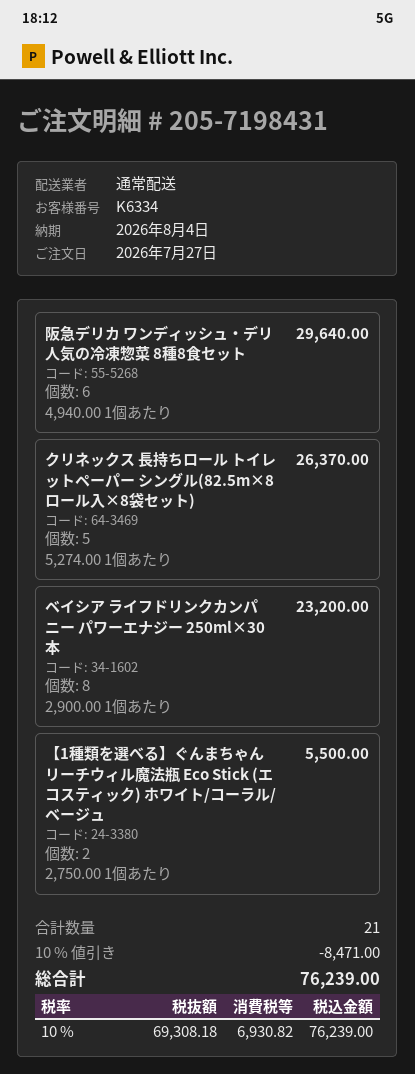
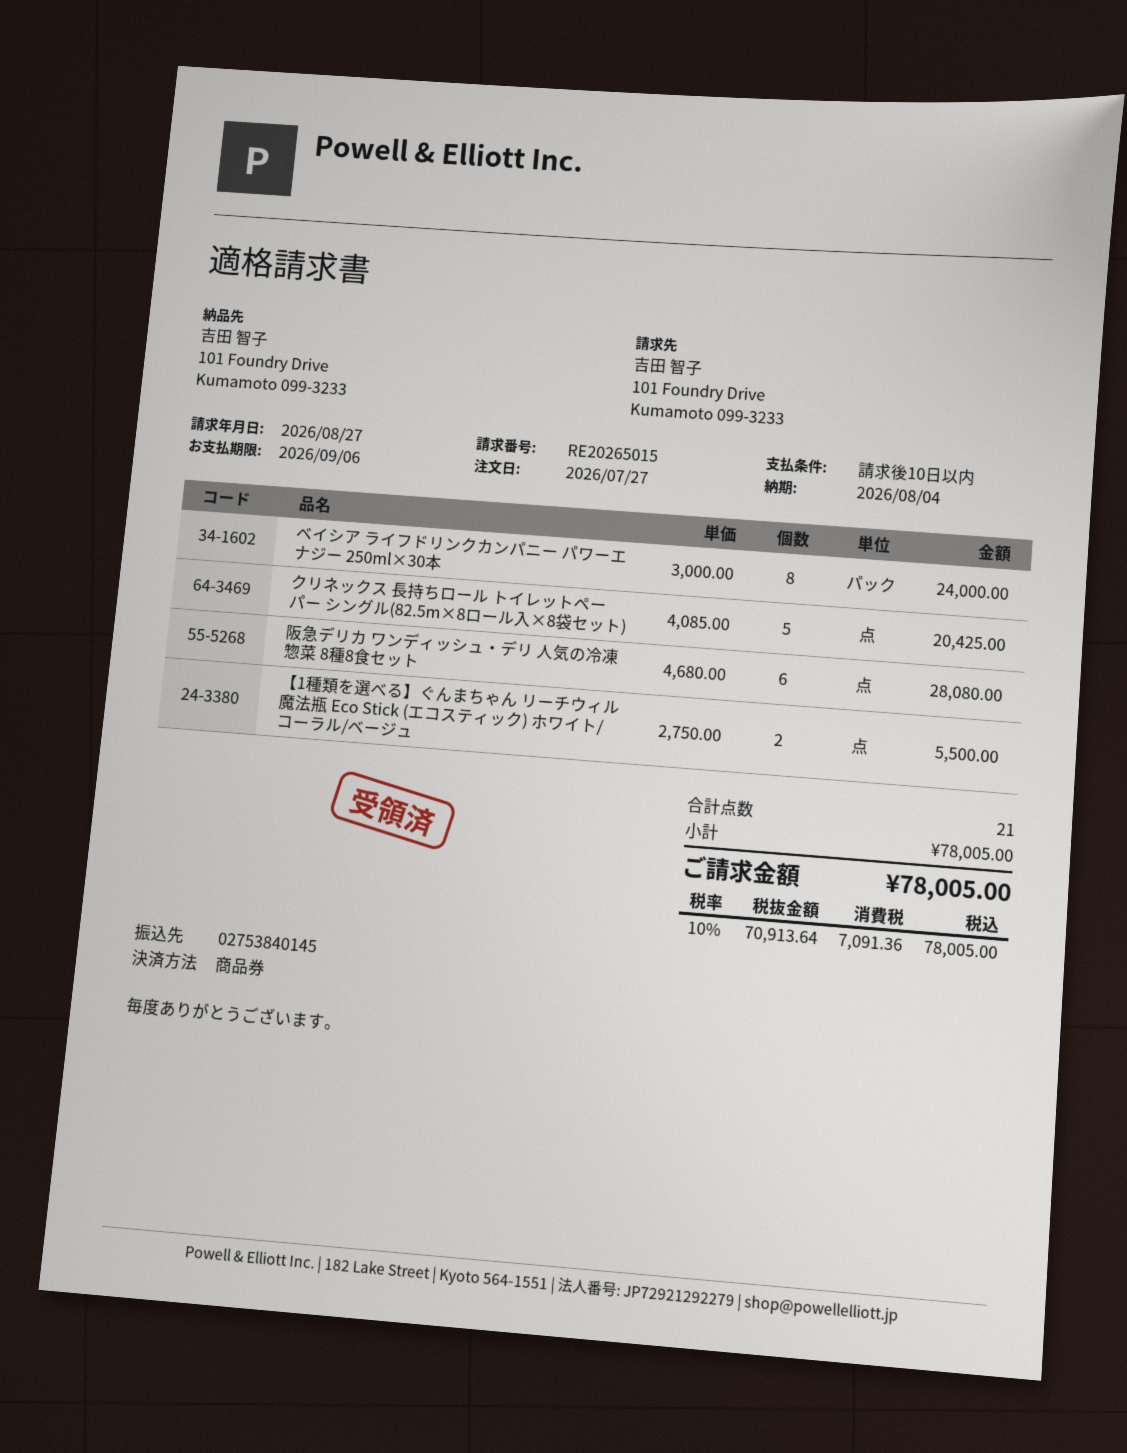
阪急デリカ ワンディッシュ・デリ 人気の冷凍惣菜 8種8食セット: 6 x 4940.00 = 29640.00 -> 6 x 4680.00 = 28080.00
クリネックス 長持ちロール トイレットペーパー シングル(82.5m×8ロール入×8袋セット): 5 x 5274.00 = 26370.00 -> 5 x 4085.00 = 20425.00
ベイシア ライフドリンクカンパニー パワーエナジー 250ml×30本: 8 x 2900.00 = 23200.00 -> 8 x 3000.00 = 24000.00
discount: 10% = 8471.00 -> none
net: 69308.18 -> 70913.64
tax: 10% = 6930.82 -> 10% = 7091.36
total: 76239.00 -> 78005.00

